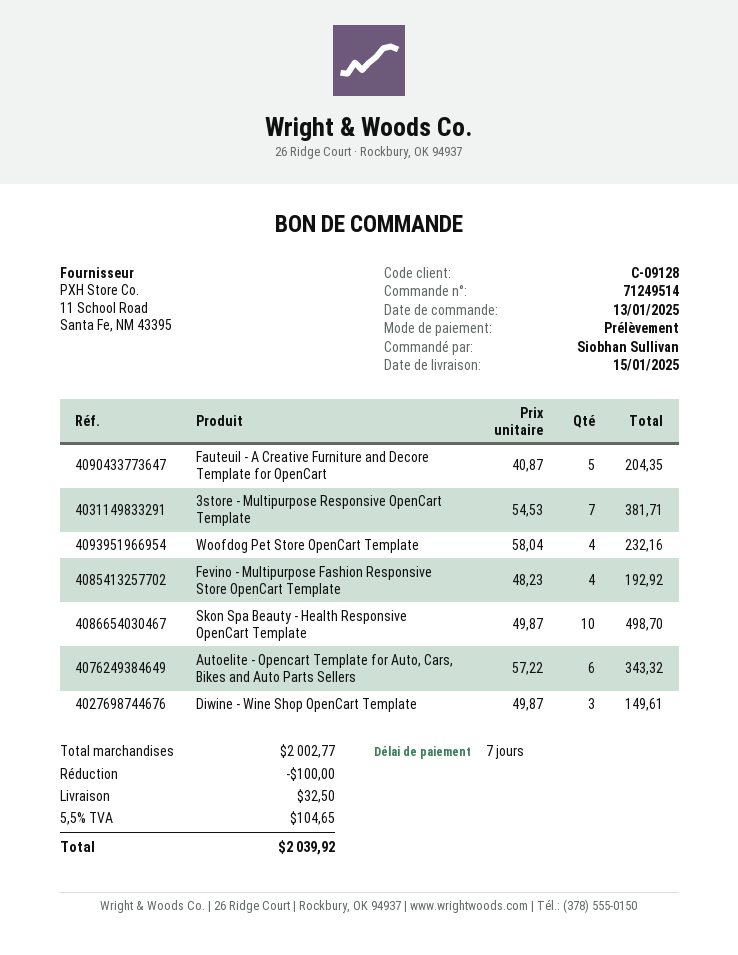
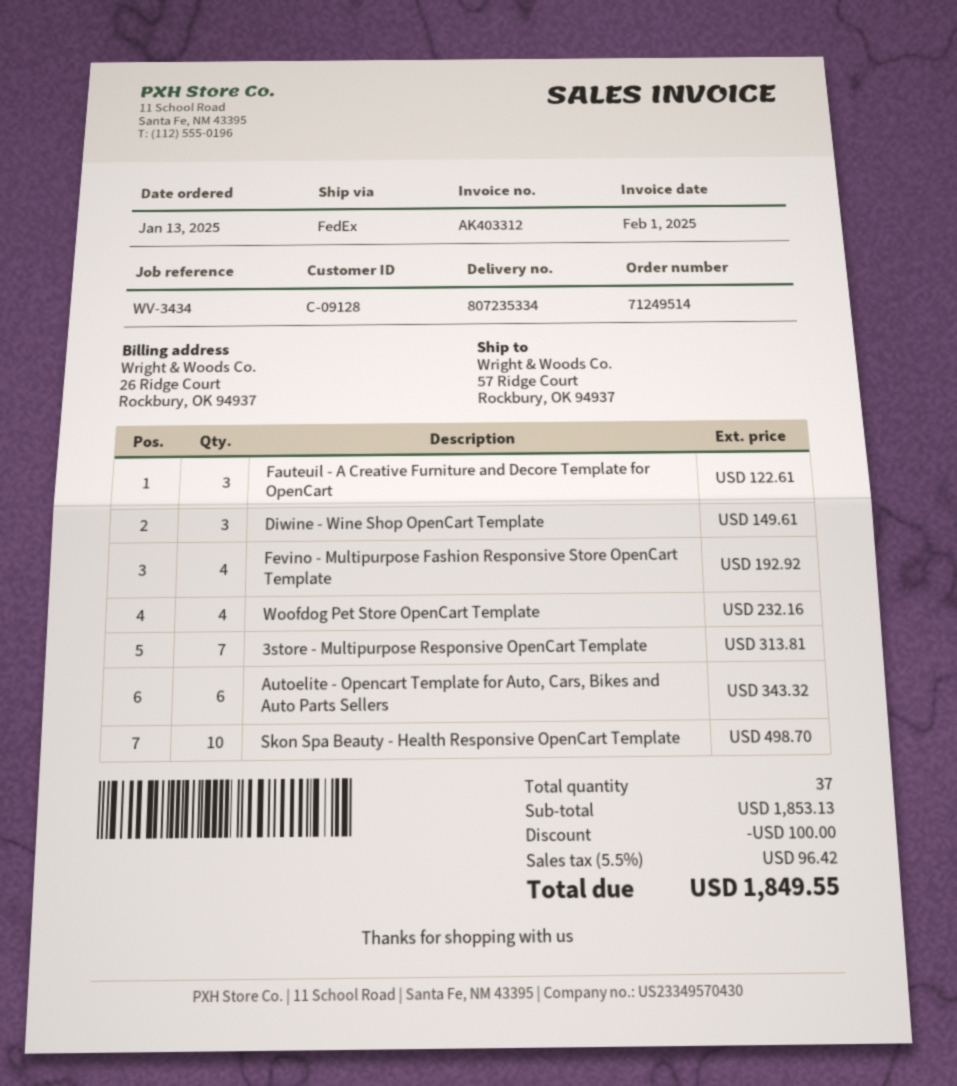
Fauteuil - A Creative Furniture and Decore Template for OpenCart: 5 for 204.35 -> 3 for 122.61
3store - Multipurpose Responsive OpenCart Template: 7 for 381.71 -> 7 for 313.81
subtotal: 2002.77 -> 1853.13
shipping: 32.50 -> none
tax: 5.5% = 104.65 -> 5.5% = 96.42
total: 2039.92 -> 1849.55

